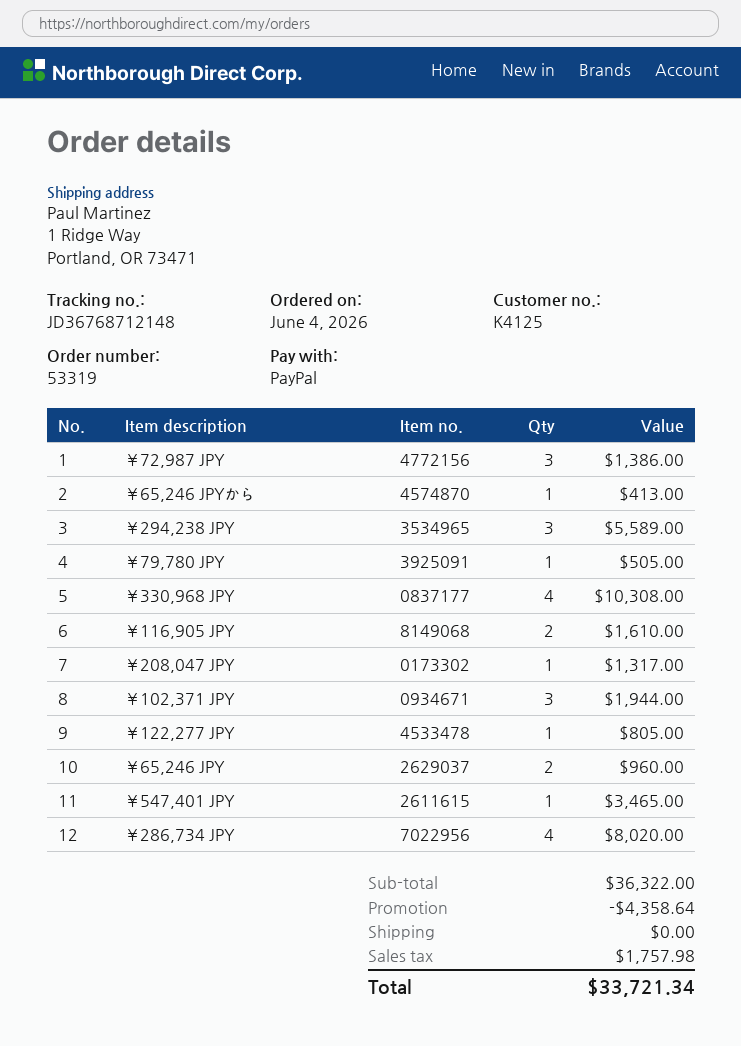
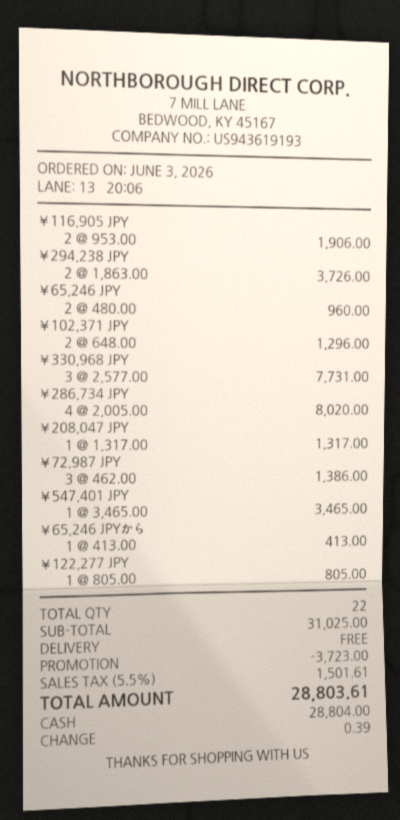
order date: 2026-06-04 -> 2026-06-03
payment method: PayPal -> cash
¥294,238 JPY: 3 for 5589.00 -> 2 for 3726.00
¥79,780 JPY: 1 for 505.00 -> none
¥330,968 JPY: 4 for 10308.00 -> 3 for 7731.00
¥116,905 JPY: 2 for 1610.00 -> 2 for 1906.00
¥102,371 JPY: 3 for 1944.00 -> 2 for 1296.00
subtotal: 36322.00 -> 31025.00
discount: 4358.64 -> 3723.00
tax: 1757.98 -> 1501.61
total: 33721.34 -> 28803.61

